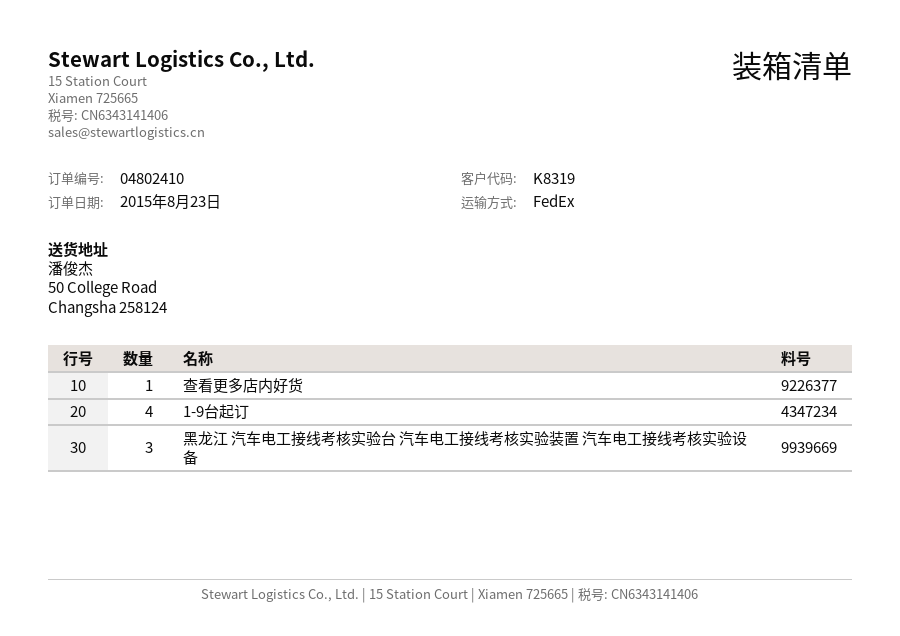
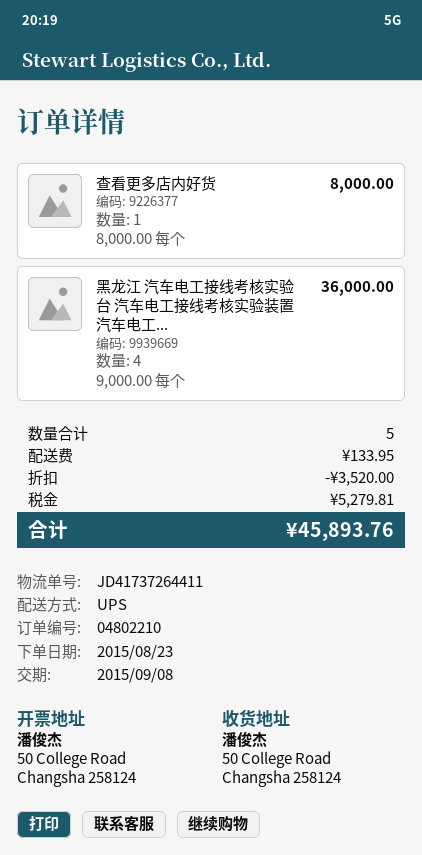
order number: 04802410 -> 04802210
shipping method: FedEx -> UPS
1-9台起订: 4 -> none
黑龙江 汽车电工接线考核实验台 汽车电工接线考核实验装置 汽车电工接线考核实验设备: 3 -> 4

